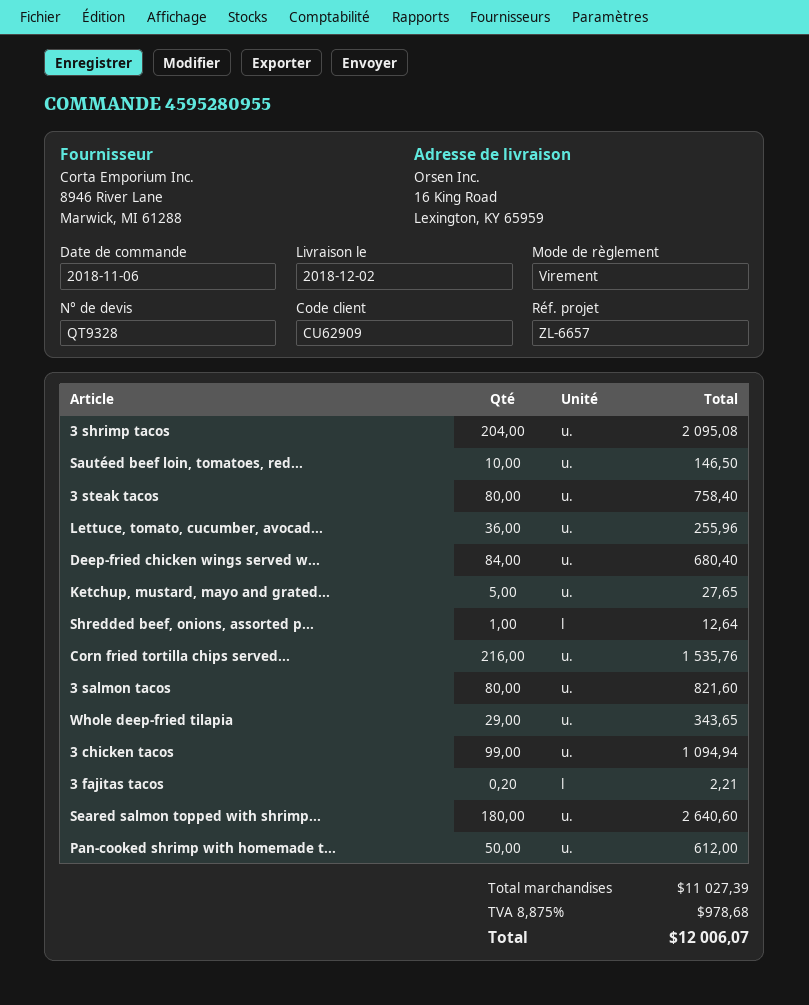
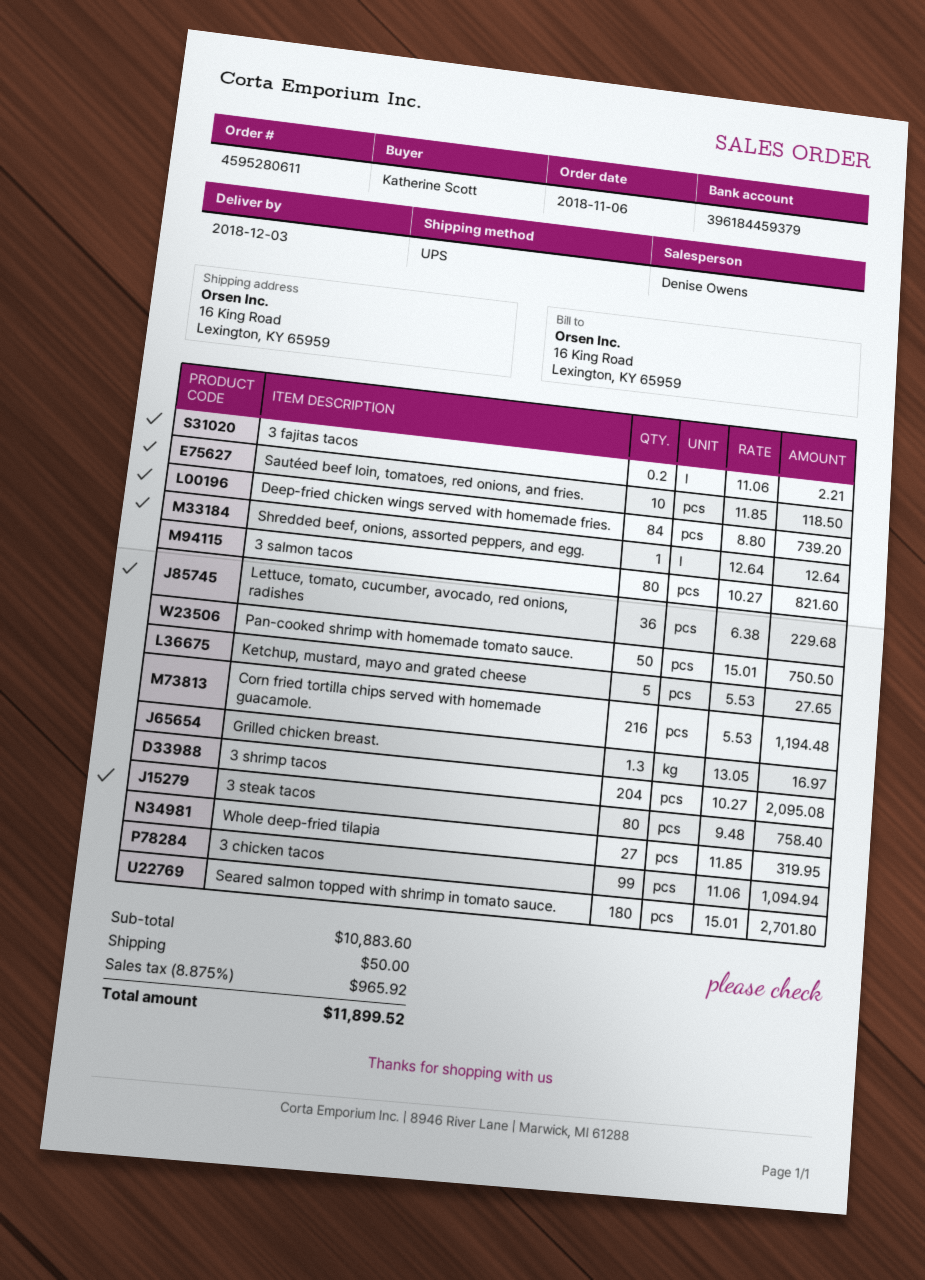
order number: 4595280955 -> 4595280611
delivery date: 2018-12-02 -> 2018-12-03
Sautéed beef loin, tomatoes, red...: 10 for 146.50 -> 10 for 118.50
Lettuce, tomato, cucumber, avocad...: 36 for 255.96 -> 36 for 229.68
Deep-fried chicken wings served w...: 84 for 680.40 -> 84 for 739.20
Corn fried tortilla chips served...: 216 for 1535.76 -> 216 for 1194.48
Whole deep-fried tilapia: 29 for 343.65 -> 27 for 319.95
Seared salmon topped with shrimp...: 180 for 2640.60 -> 180 for 2701.80
Pan-cooked shrimp with homemade t...: 50 for 612.00 -> 50 for 750.50
Grilled chicken breast.: none -> 1.3 for 16.97
subtotal: 11027.39 -> 10883.60
shipping: none -> 50.00
tax: 8.875% = 978.68 -> 8.875% = 965.92
total: 12006.07 -> 11899.52

